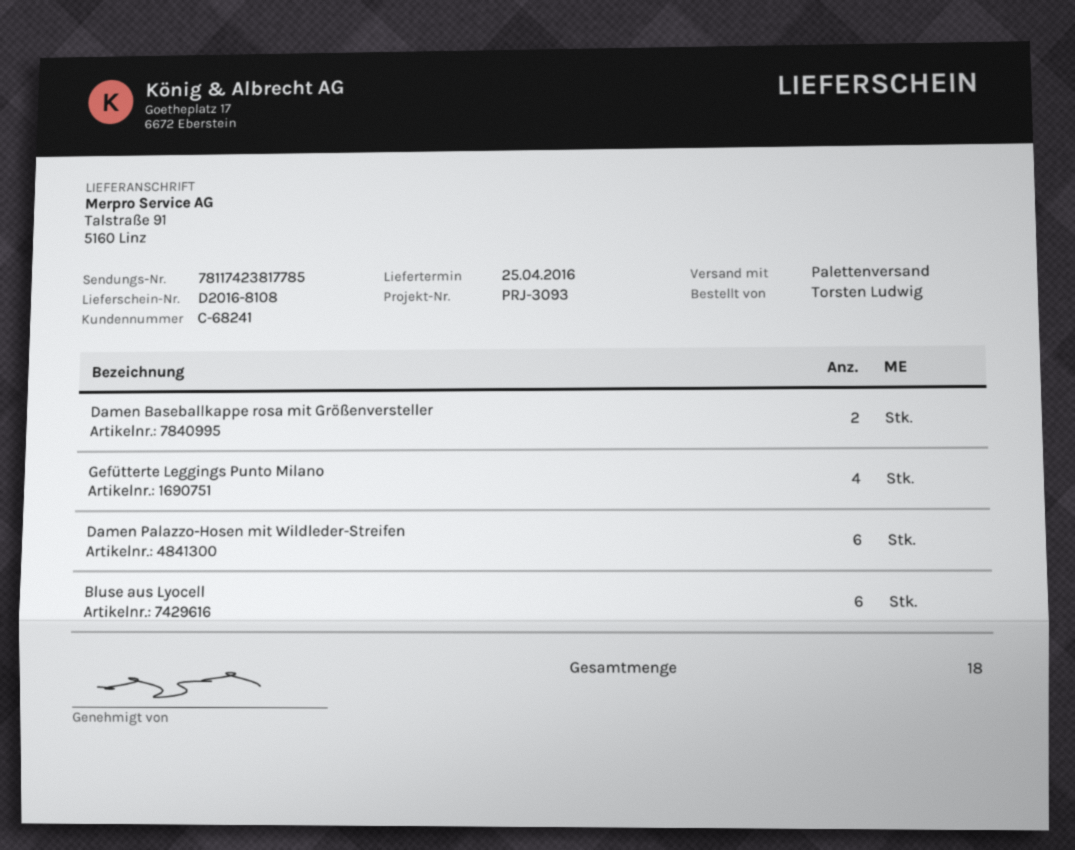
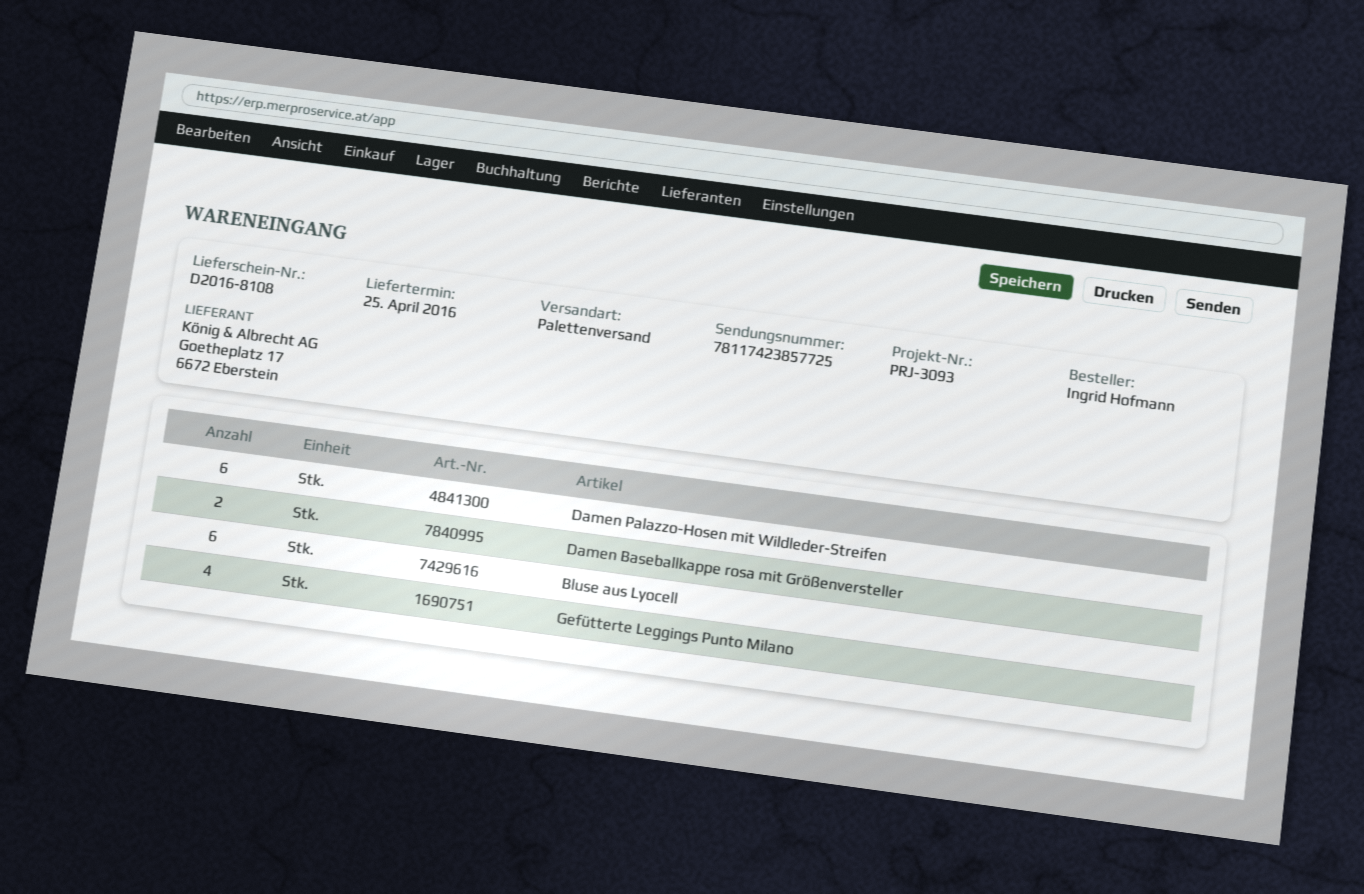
ordered by: Torsten Ludwig -> Ingrid Hofmann
tracking number: 78117423817785 -> 78117423857725

